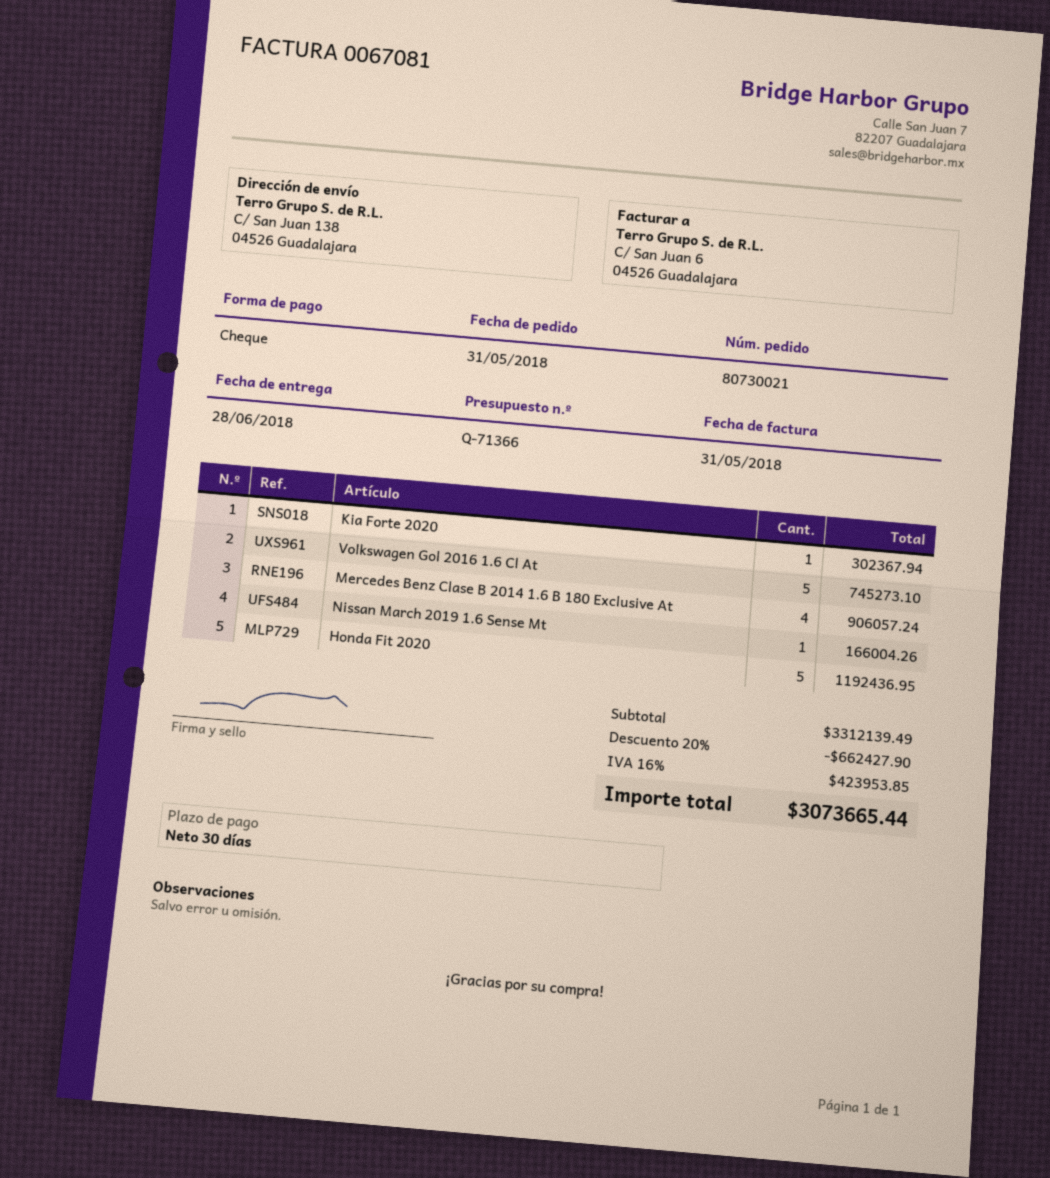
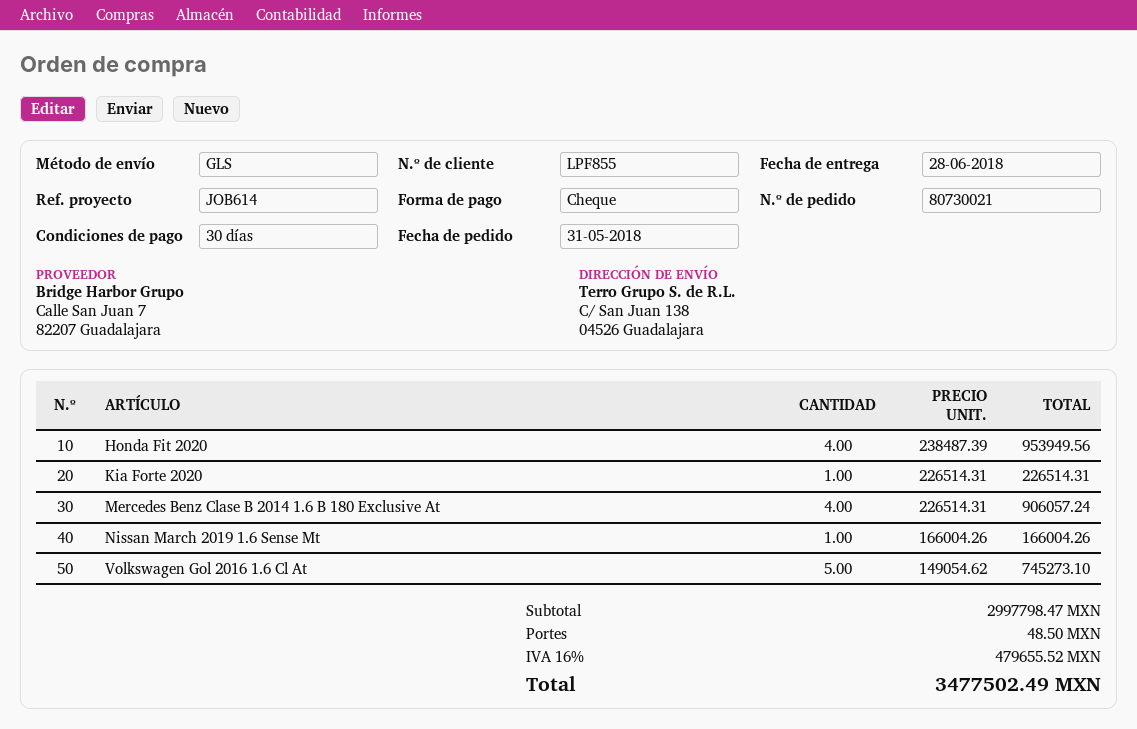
Kia Forte 2020: 1 for 302367.94 -> 1 for 226514.31
Honda Fit 2020: 5 for 1192436.95 -> 4 for 953949.56
subtotal: 3312139.49 -> 2997798.47
discount: 20% = 662427.90 -> none
shipping: none -> 48.50
tax: 16% = 423953.85 -> 16% = 479655.52
total: 3073665.44 -> 3477502.49

